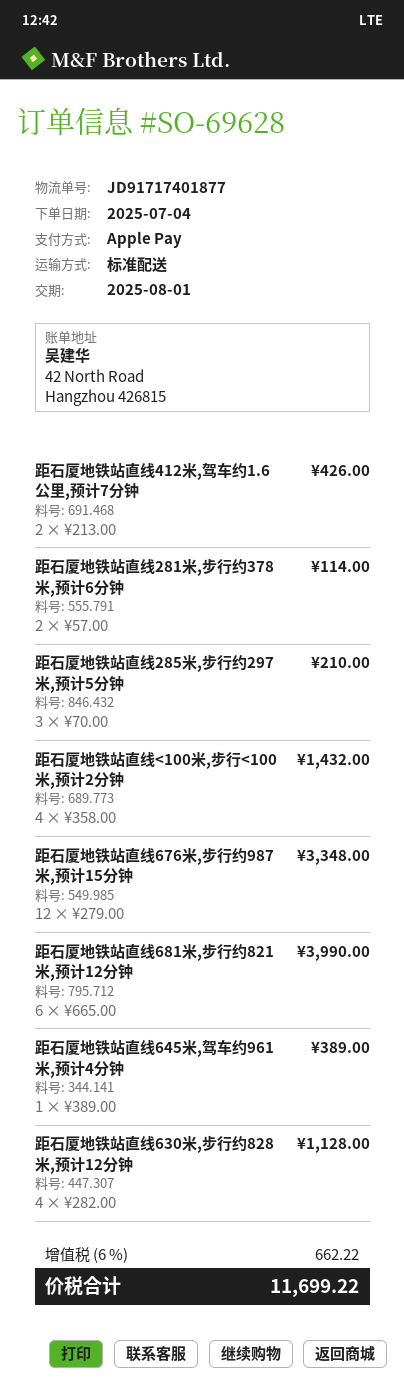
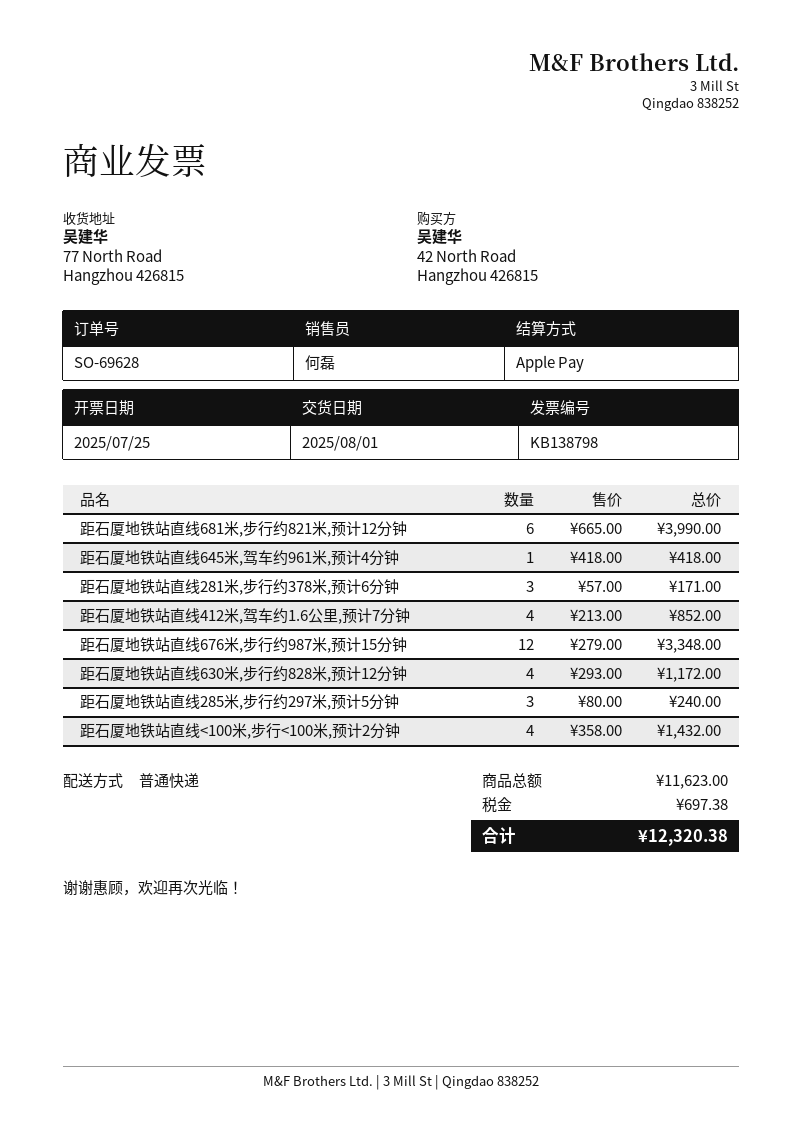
距石厦地铁站直线412米,驾车约1.6公里,预计7分钟: 2 x 213.00 = 426.00 -> 4 x 213.00 = 852.00
距石厦地铁站直线281米,步行约378米,预计6分钟: 2 x 57.00 = 114.00 -> 3 x 57.00 = 171.00
距石厦地铁站直线285米,步行约297米,预计5分钟: 3 x 70.00 = 210.00 -> 3 x 80.00 = 240.00
距石厦地铁站直线645米,驾车约961米,预计4分钟: 1 x 389.00 = 389.00 -> 1 x 418.00 = 418.00
距石厦地铁站直线630米,步行约828米,预计12分钟: 4 x 282.00 = 1128.00 -> 4 x 293.00 = 1172.00
tax: 662.22 -> 697.38
total: 11699.22 -> 12320.38

